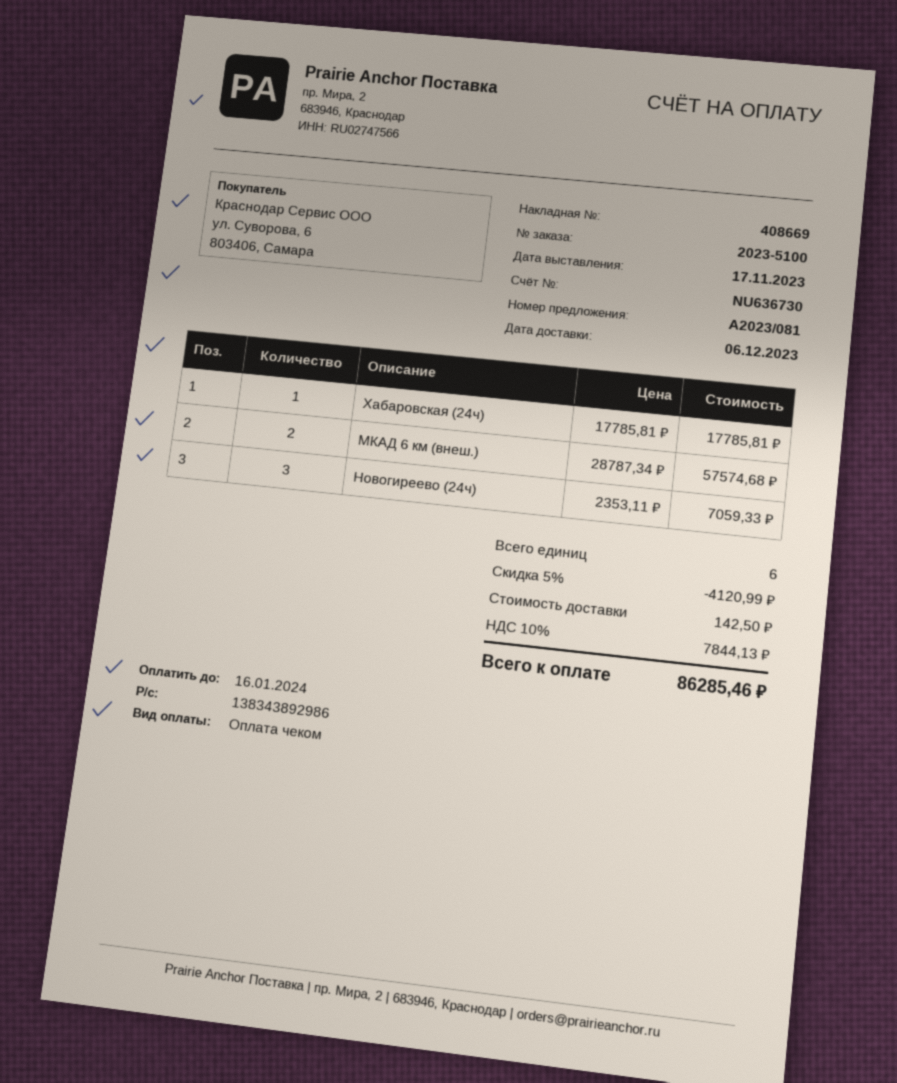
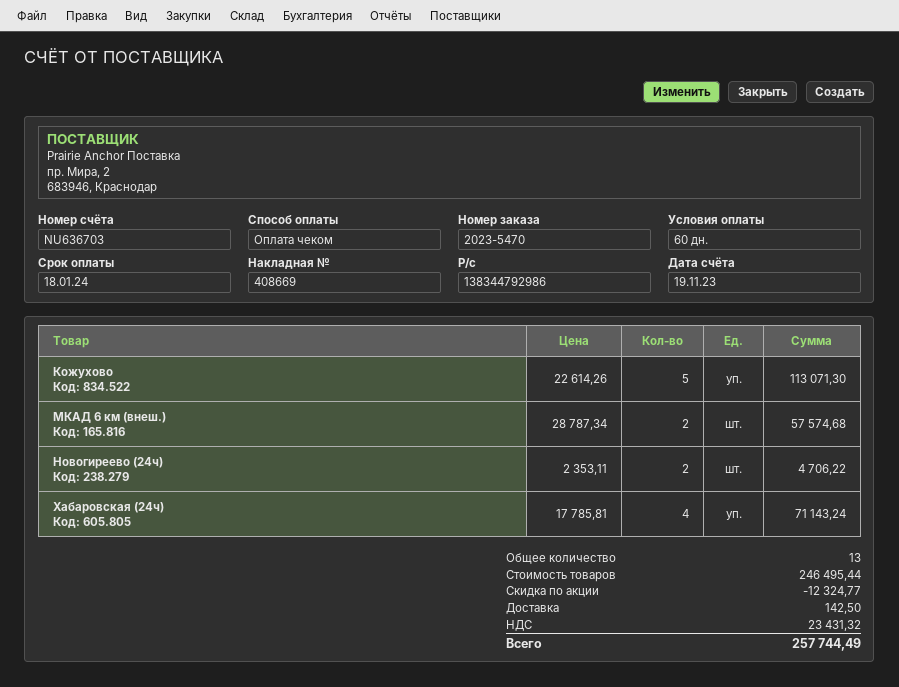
order number: 2023-5100 -> 2023-5470
invoice number: NU636730 -> NU636703
invoice date: 2023-11-17 -> 2023-11-19
due date: 2024-01-16 -> 2024-01-18
bank account: 138343892986 -> 138344792986
Хабаровская (24ч): 1 x 17785.81 = 17785.81 -> 4 x 17785.81 = 71143.24
Новогиреево (24ч): 3 x 2353.11 = 7059.33 -> 2 x 2353.11 = 4706.22
Кожухово: none -> 5 x 22614.26 = 113071.30
total quantity: 6 -> 13
discount: 4120.99 -> 12324.77
tax: 7844.13 -> 23431.32
total: 86285.46 -> 257744.49

